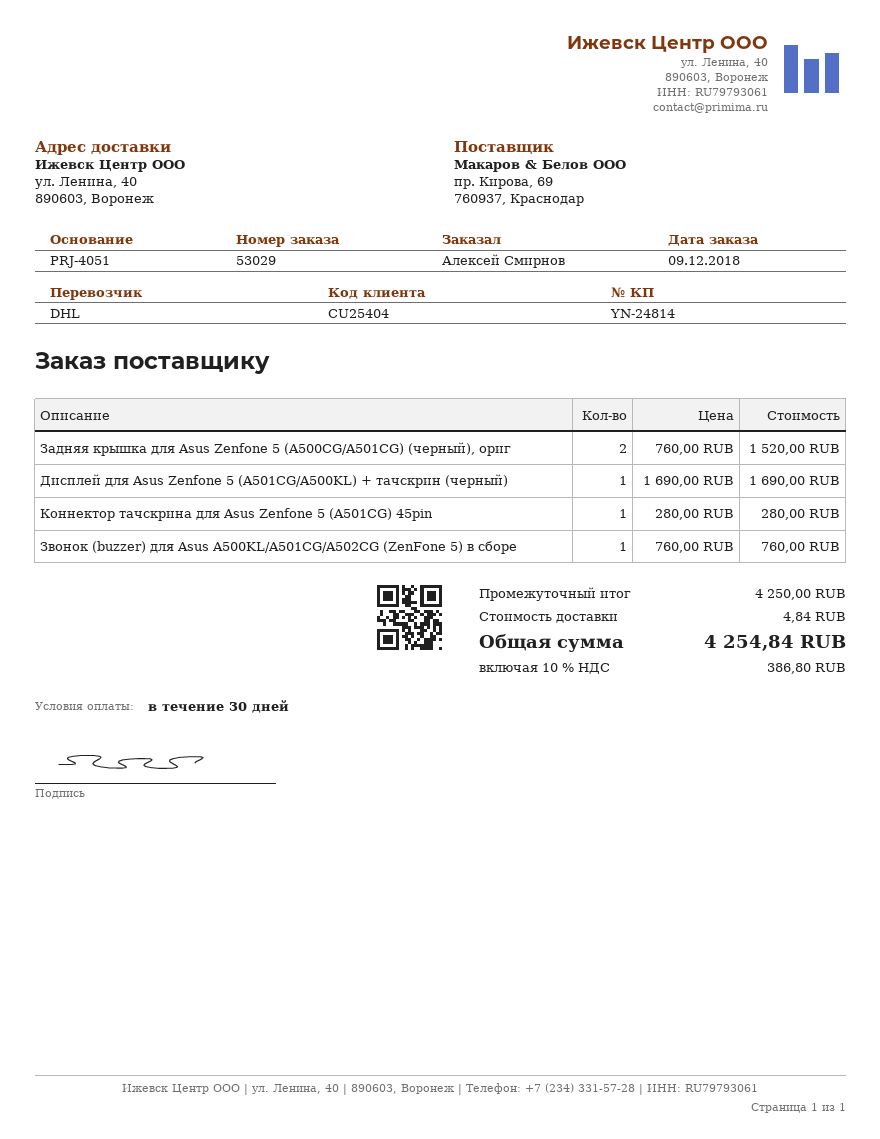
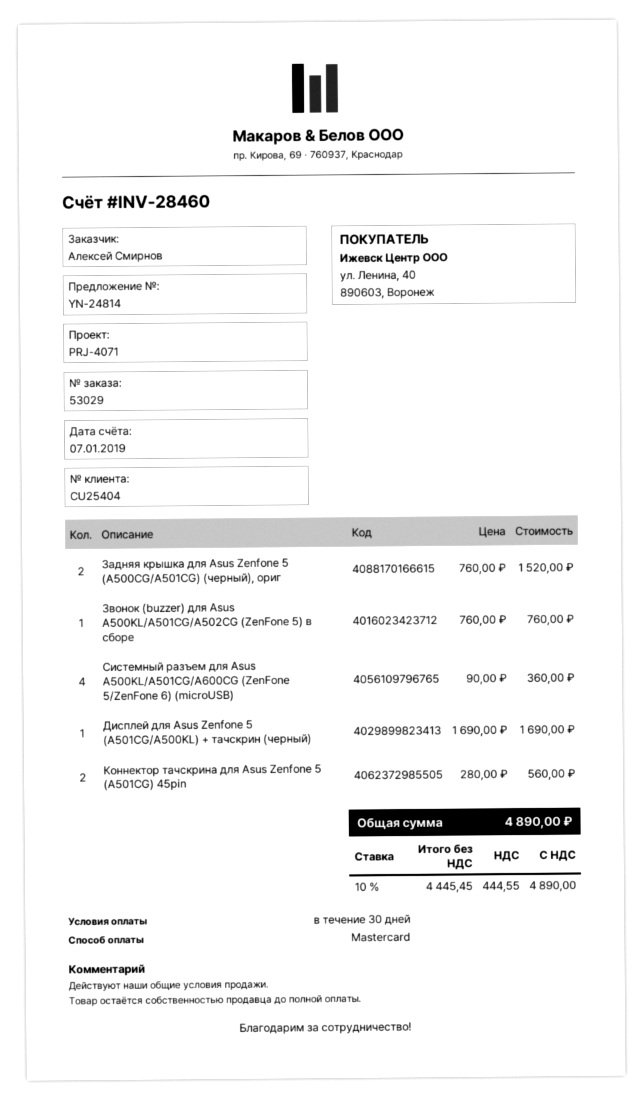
reference: PRJ-4051 -> PRJ-4071
Коннектор тачскрина для Asus Zenfone 5 (A501CG) 45pin: 1 x 280.00 = 280.00 -> 2 x 280.00 = 560.00
Системный разъем для Asus A500KL/A501CG/A600CG (ZenFone 5/ZenFone 6) (microUSB): none -> 4 x 90.00 = 360.00
shipping: 4.84 -> none
tax: 10% = 386.80 -> 10% = 444.55
total: 4254.84 -> 4890.00

